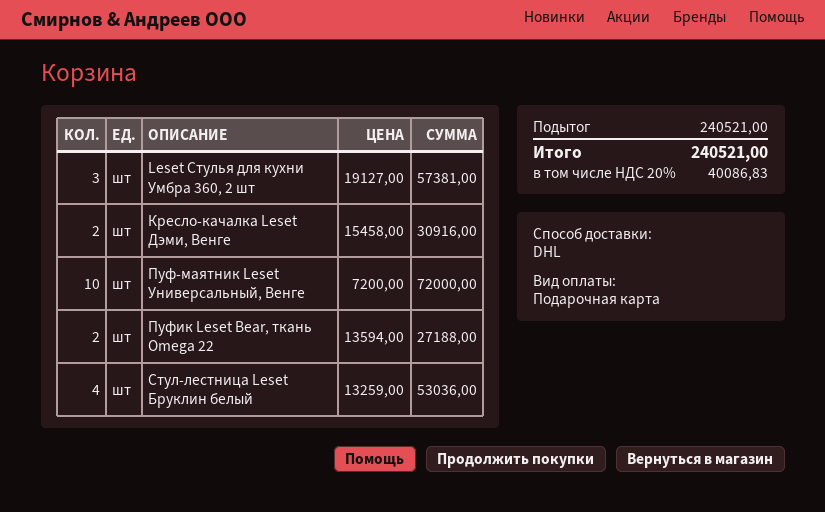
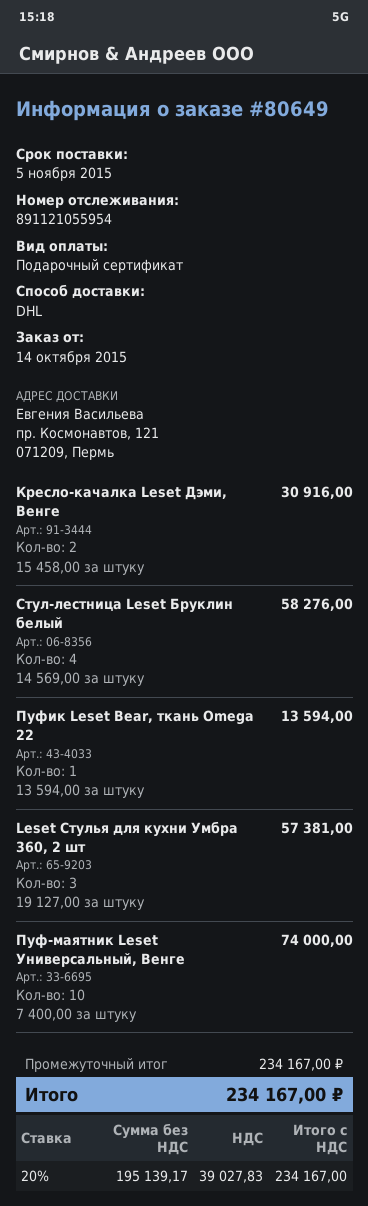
Пуф-маятник Leset Универсальный, Венге: 10 x 7200.00 = 72000.00 -> 10 x 7400.00 = 74000.00
Пуфик Leset Bear, ткань Omega 22: 2 x 13594.00 = 27188.00 -> 1 x 13594.00 = 13594.00
Стул-лестница Leset Бруклин белый: 4 x 13259.00 = 53036.00 -> 4 x 14569.00 = 58276.00
subtotal: 240521.00 -> 234167.00
tax: 20% = 40086.83 -> 20% = 39027.83
total: 240521.00 -> 234167.00

